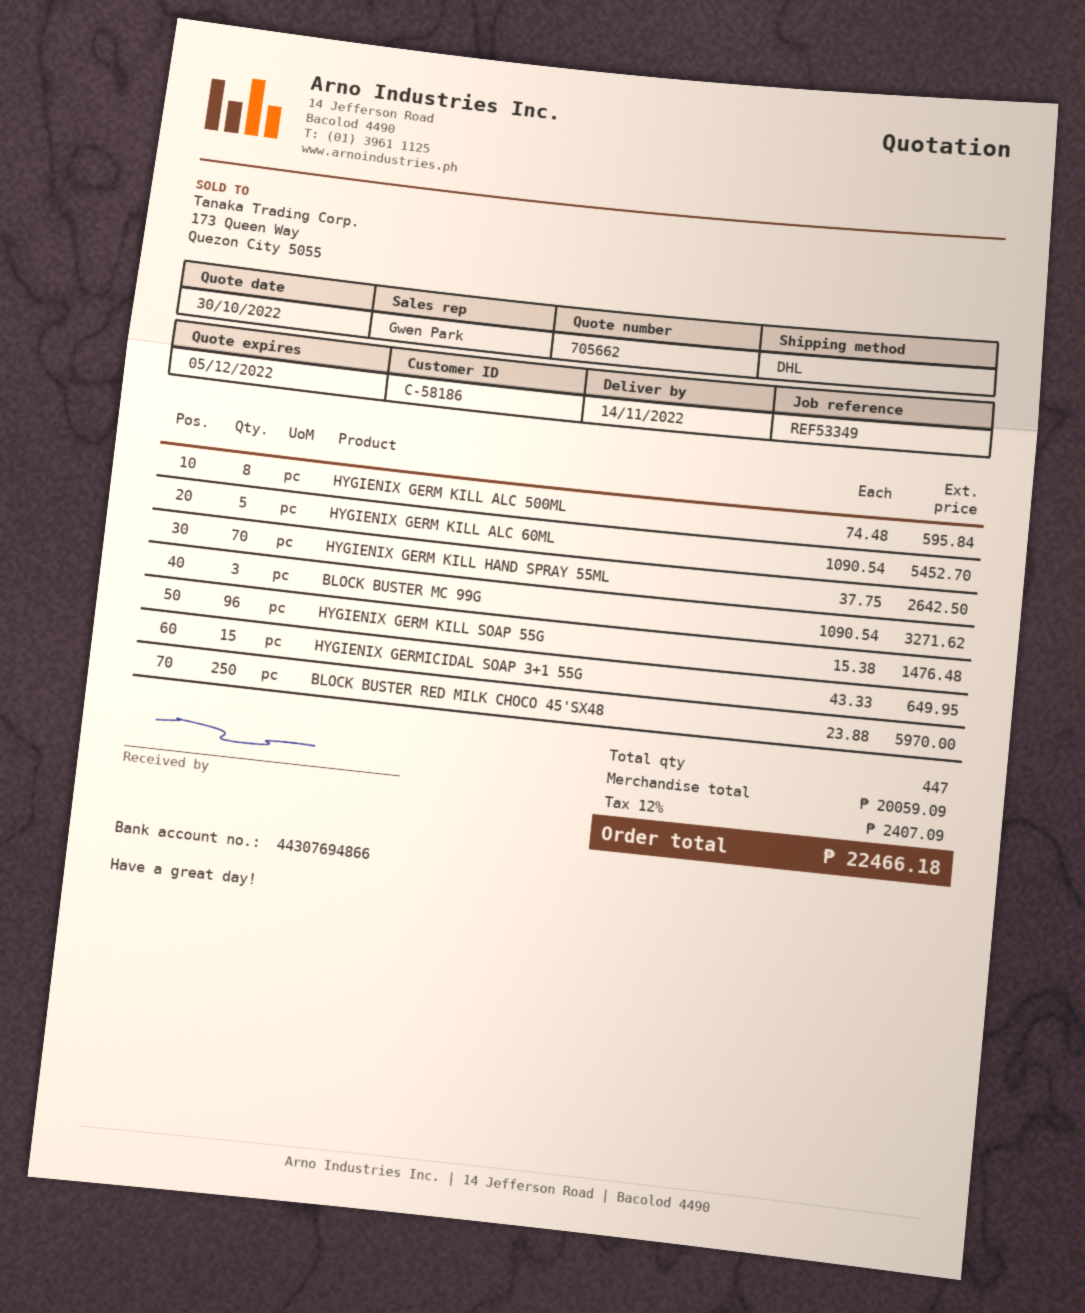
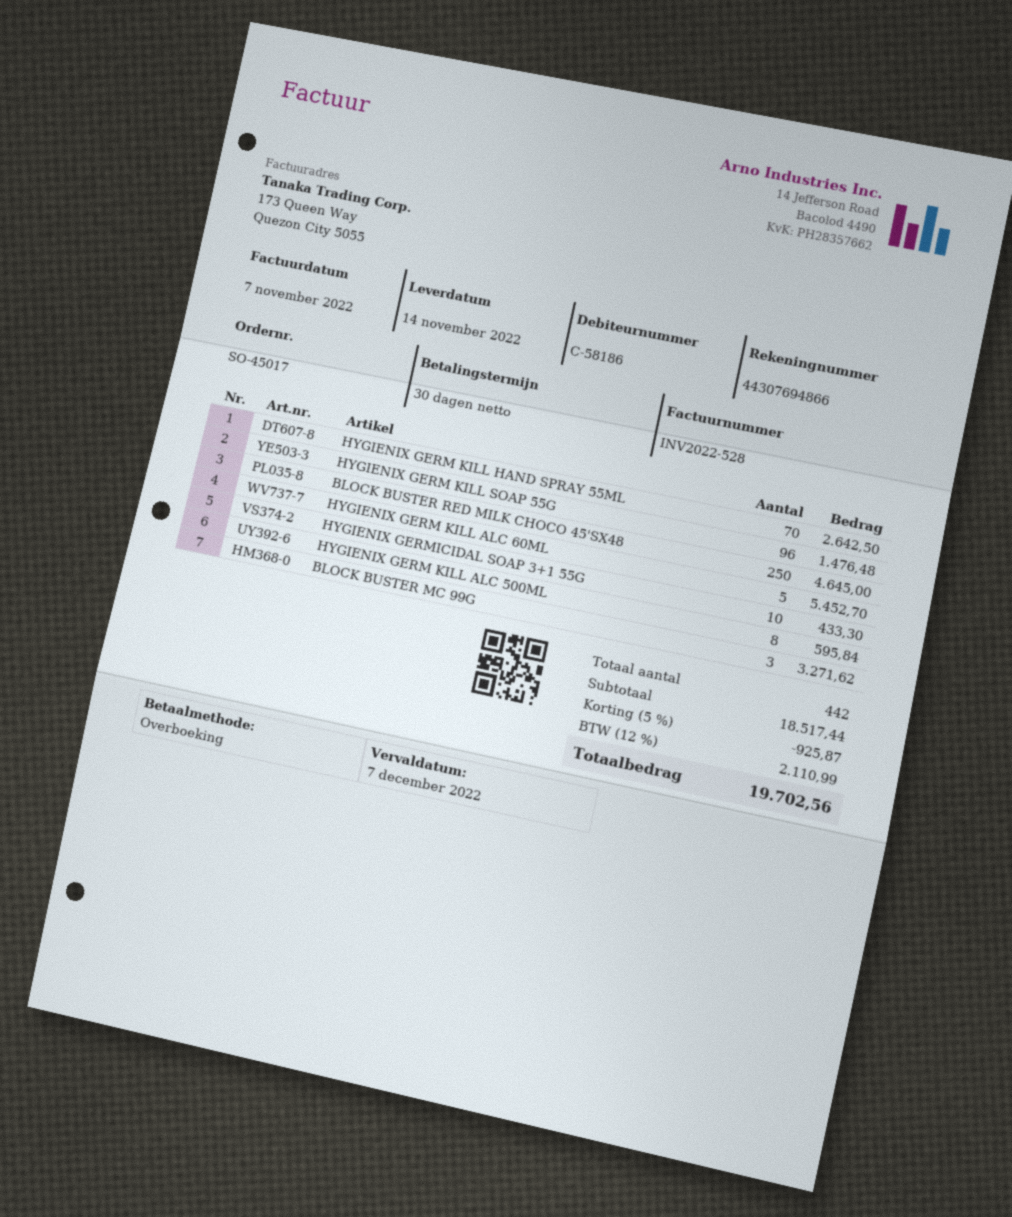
HYGIENIX GERMICIDAL SOAP 3+1 55G: 15 for 649.95 -> 10 for 433.30
BLOCK BUSTER RED MILK CHOCO 45'SX48: 250 for 5970.00 -> 250 for 4645.00
total quantity: 447 -> 442
subtotal: 20059.09 -> 18517.44
discount: none -> 5% = 925.87
tax: 12% = 2407.09 -> 12% = 2110.99
total: 22466.18 -> 19702.56

